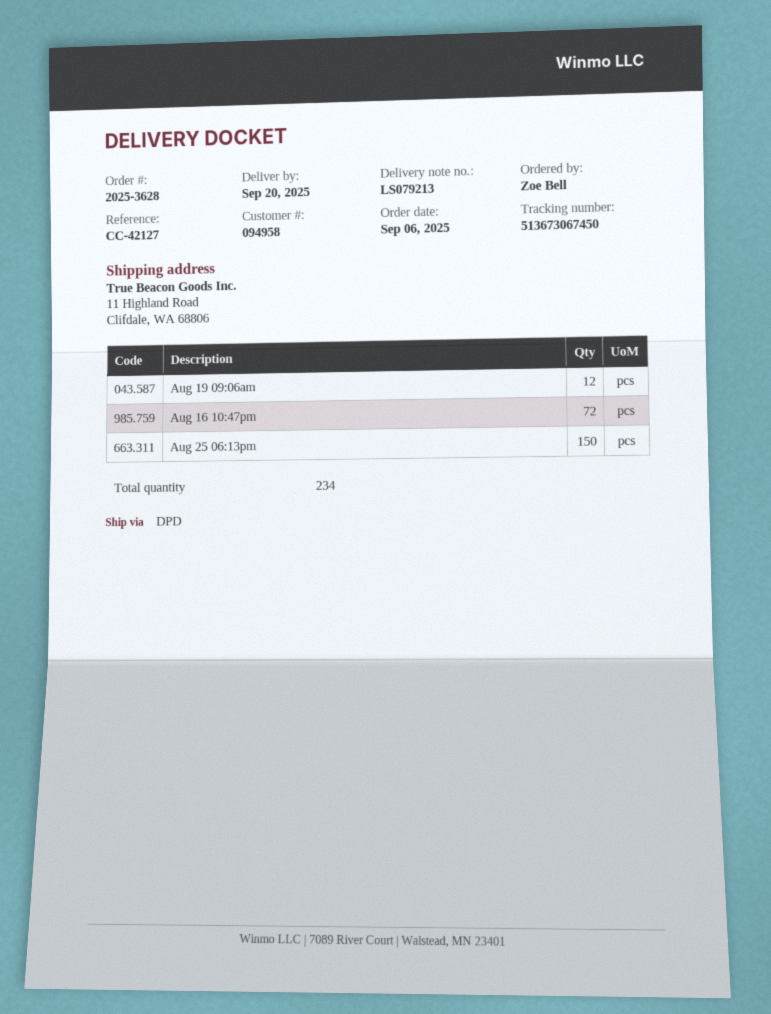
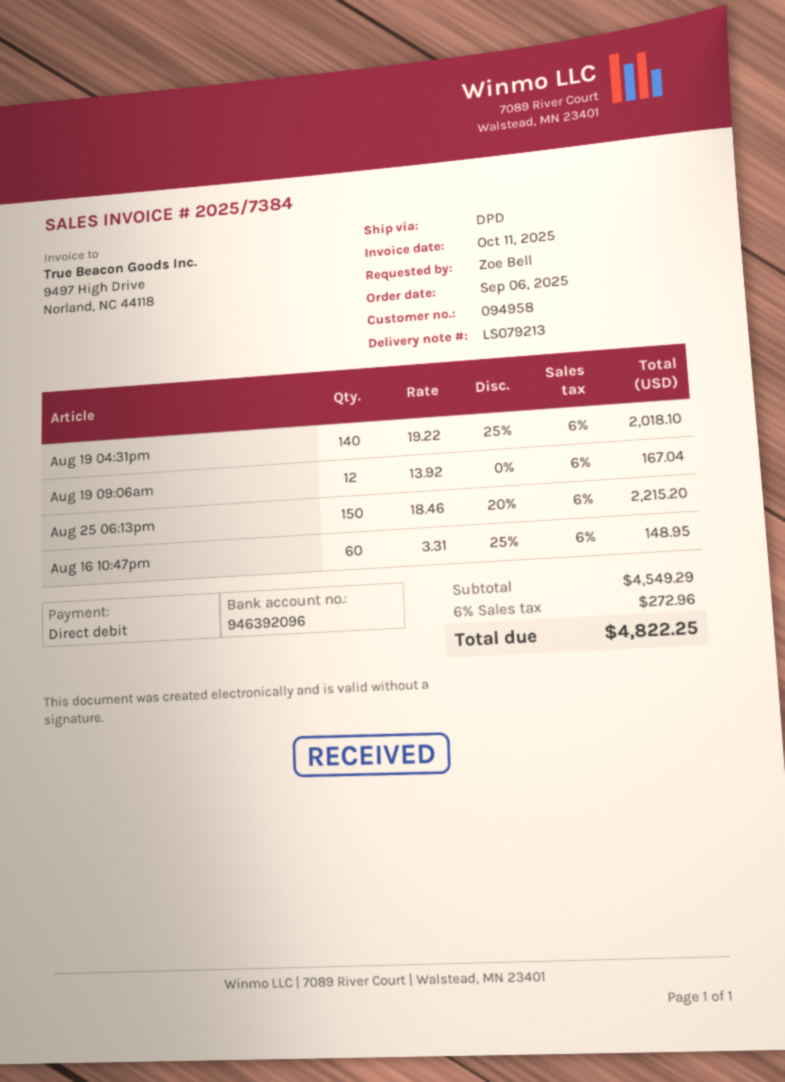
Aug 16 10:47pm: 72 -> 60
Aug 19 04:31pm: none -> 140

